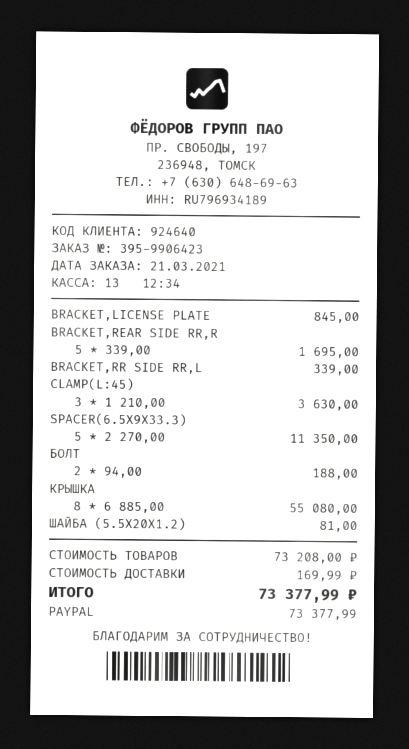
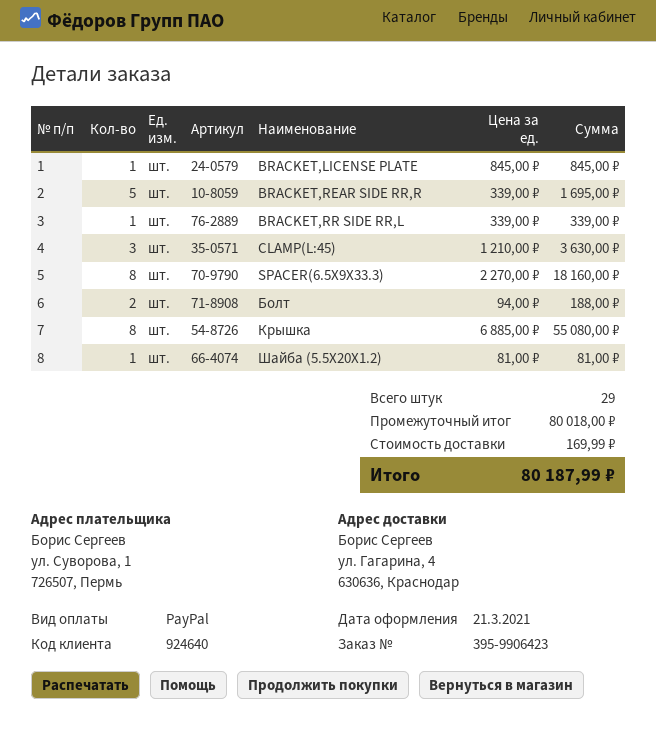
SPACER(6.5X9X33.3): 5 x 2270.00 = 11350.00 -> 8 x 2270.00 = 18160.00
subtotal: 73208.00 -> 80018.00
total: 73377.99 -> 80187.99

